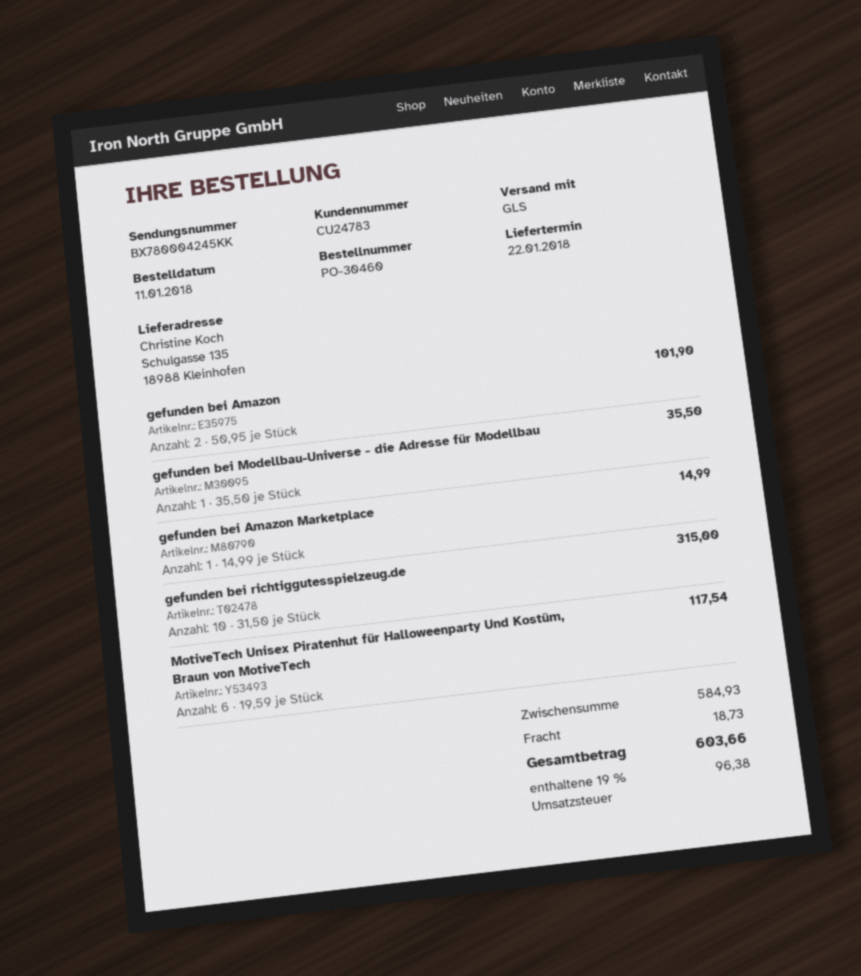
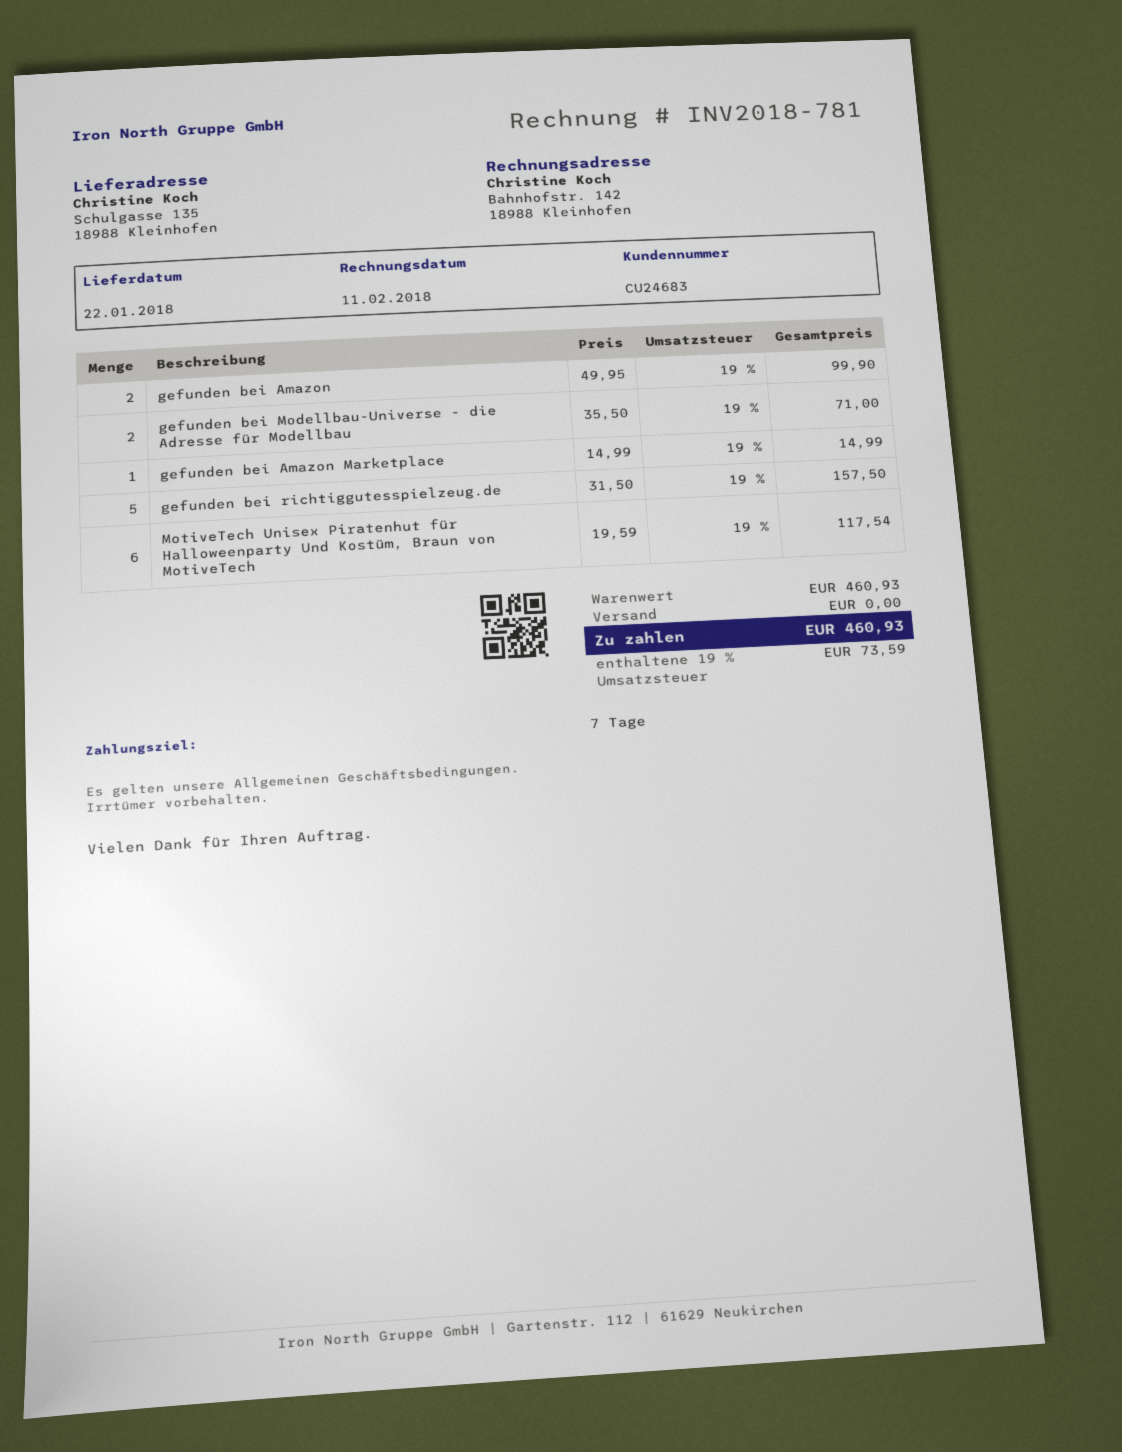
customer number: CU24783 -> CU24683
gefunden bei Amazon: 2 x 50.95 = 101.90 -> 2 x 49.95 = 99.90
gefunden bei Modellbau-Universe - die Adresse für Modellbau: 1 x 35.50 = 35.50 -> 2 x 35.50 = 71.00
gefunden bei richtiggutesspielzeug.de: 10 x 31.50 = 315.00 -> 5 x 31.50 = 157.50
subtotal: 584.93 -> 460.93
shipping: 18.73 -> 0.00
tax: 19% = 96.38 -> 19% = 73.59
total: 603.66 -> 460.93

